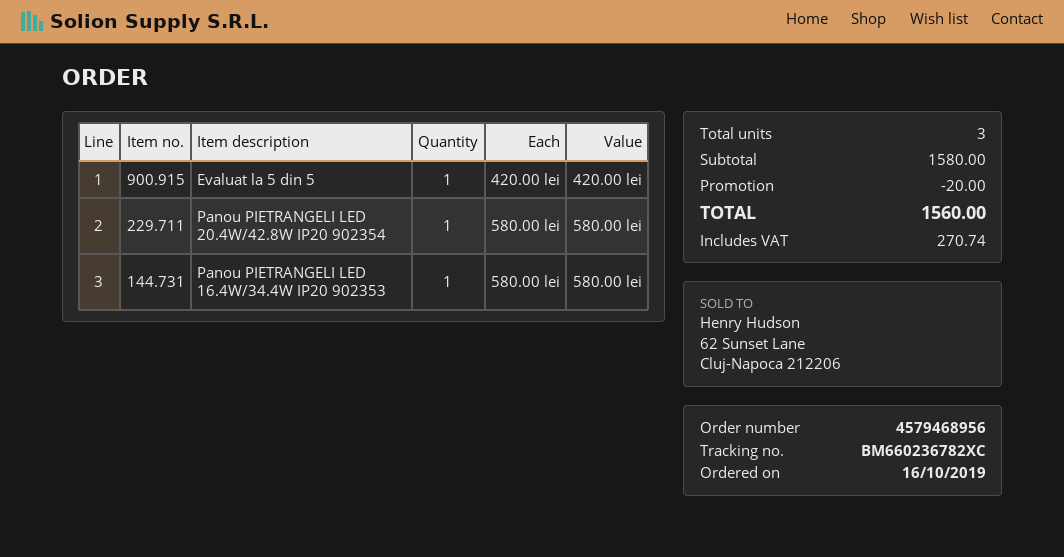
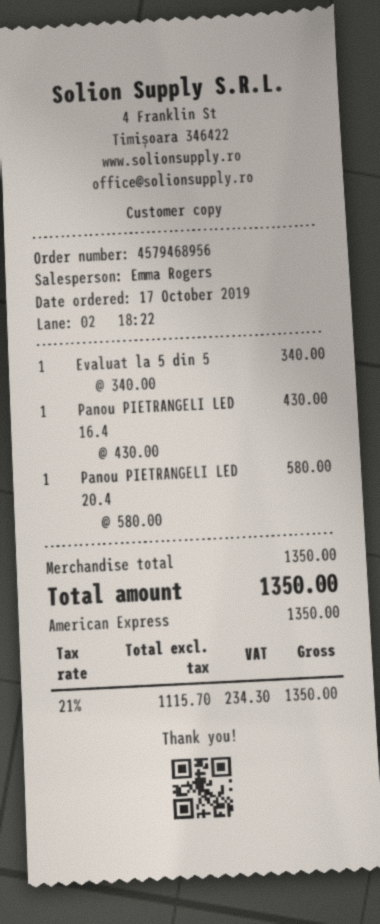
order date: 2019-10-16 -> 2019-10-17
Evaluat la 5 din 5: 1 x 420.00 = 420.00 -> 1 x 340.00 = 340.00
Panou PIETRANGELI LED 16.4W/34.4W IP20 902353: 1 x 580.00 = 580.00 -> 1 x 430.00 = 430.00
subtotal: 1580.00 -> 1350.00
discount: 20.00 -> none
tax: 270.74 -> 234.30
total: 1560.00 -> 1350.00

